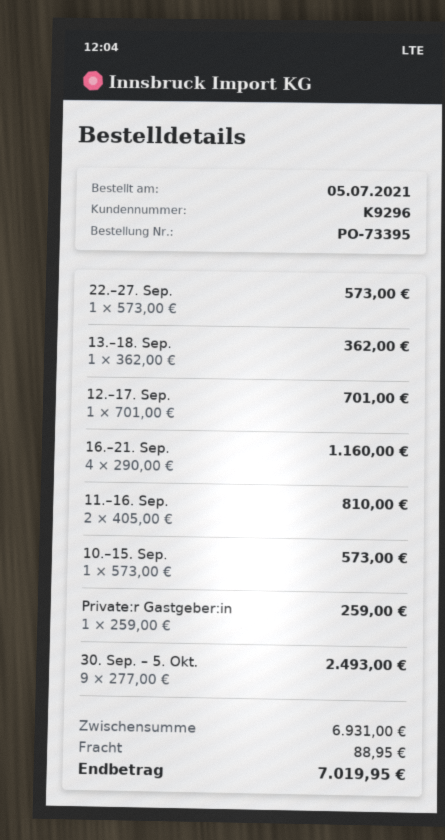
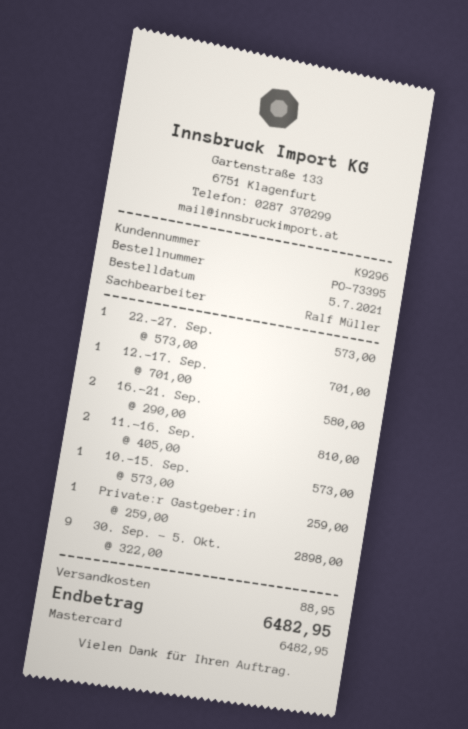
13.–18. Sep.: 1 x 362.00 = 362.00 -> none
16.–21. Sep.: 4 x 290.00 = 1160.00 -> 2 x 290.00 = 580.00
30. Sep. – 5. Okt.: 9 x 277.00 = 2493.00 -> 9 x 322.00 = 2898.00
total: 7019.95 -> 6482.95

